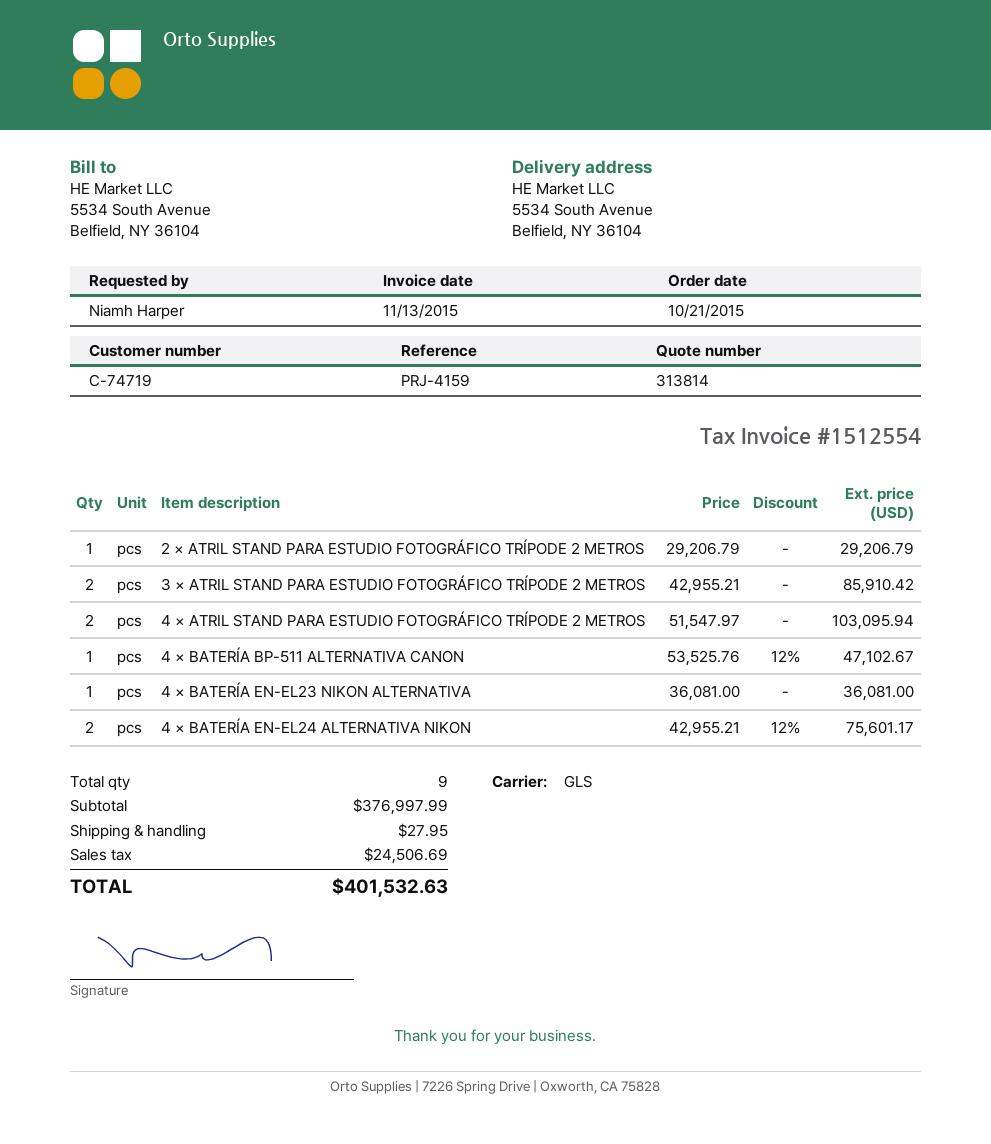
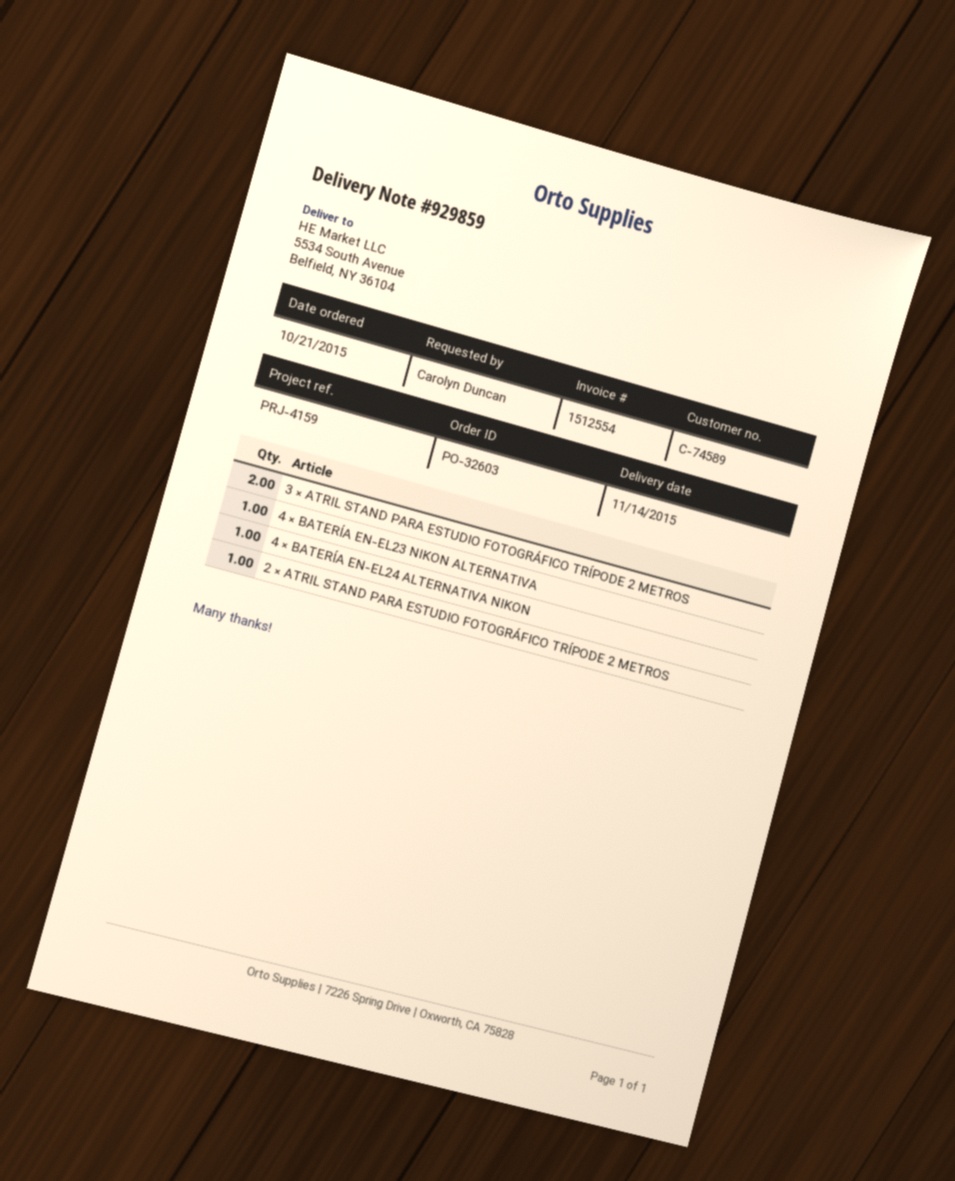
customer number: C-74719 -> C-74589
ordered by: Niamh Harper -> Carolyn Duncan
4 × ATRIL STAND PARA ESTUDIO FOTOGRÁFICO TRÍPODE 2 METROS: 2 -> none
4 × BATERÍA BP-511 ALTERNATIVA CANON: 1 -> none
4 × BATERÍA EN-EL24 ALTERNATIVA NIKON: 2 -> 1

